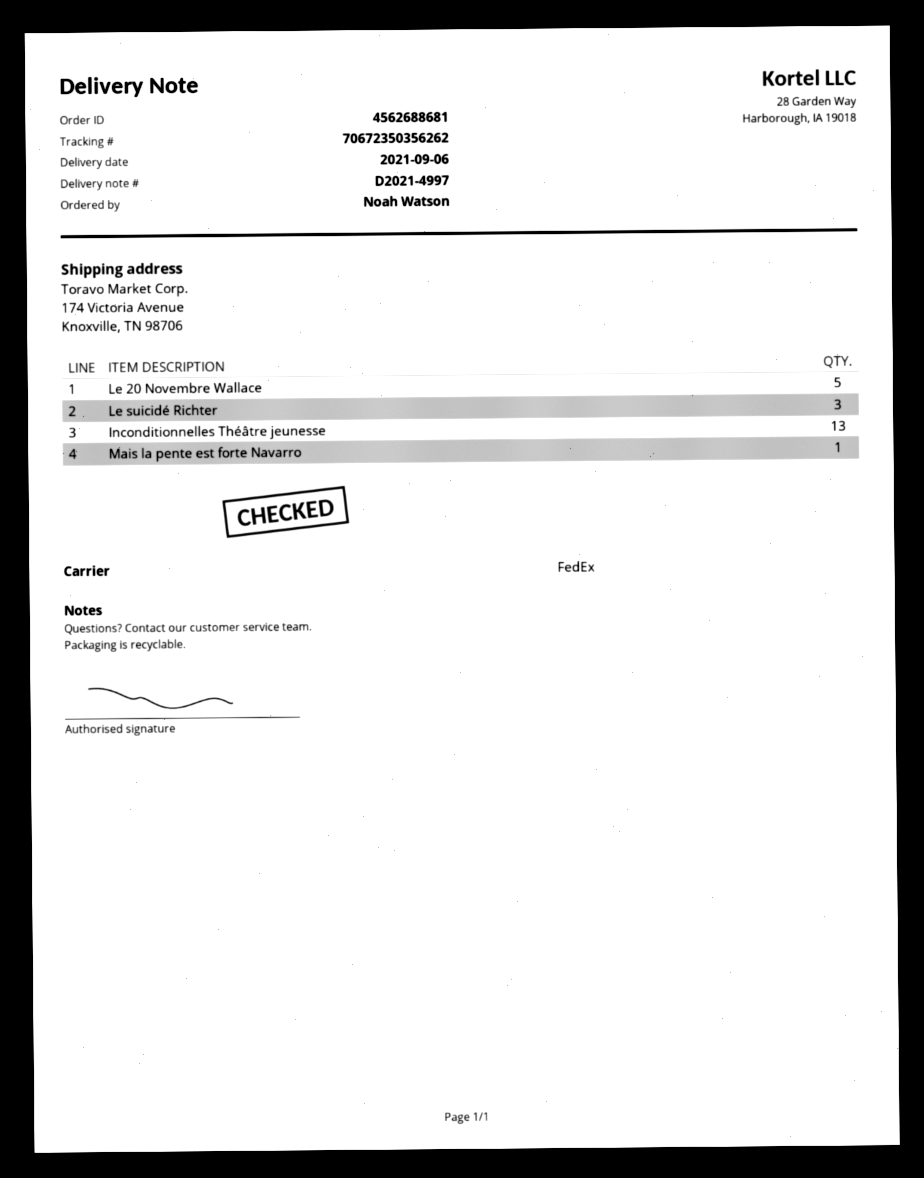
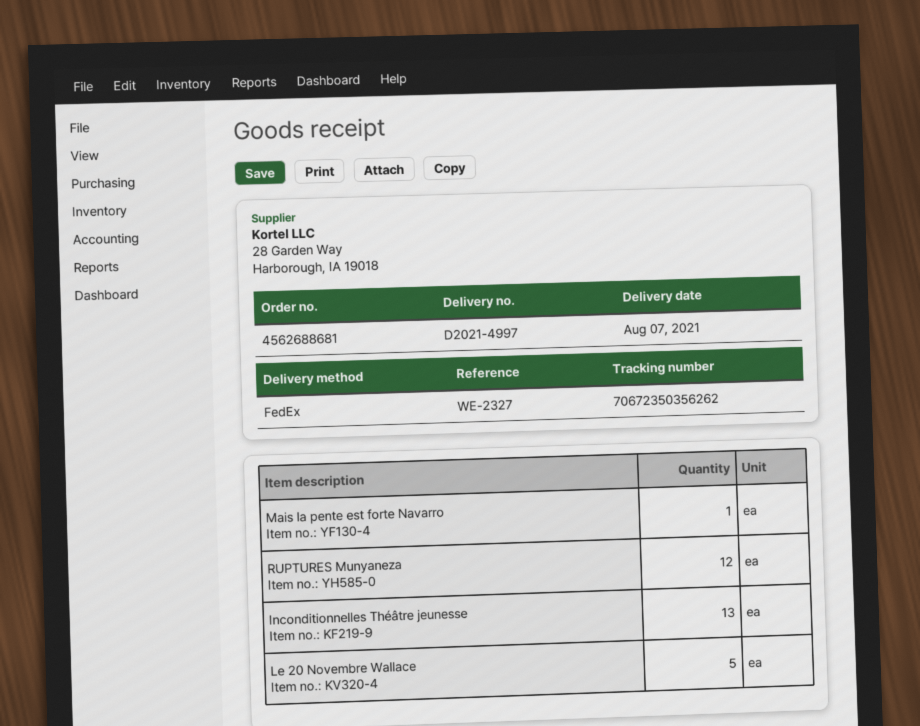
delivery date: 2021-09-06 -> 2021-08-07
Le suicidé Richter: 3 -> none
RUPTURES Munyaneza: none -> 12

